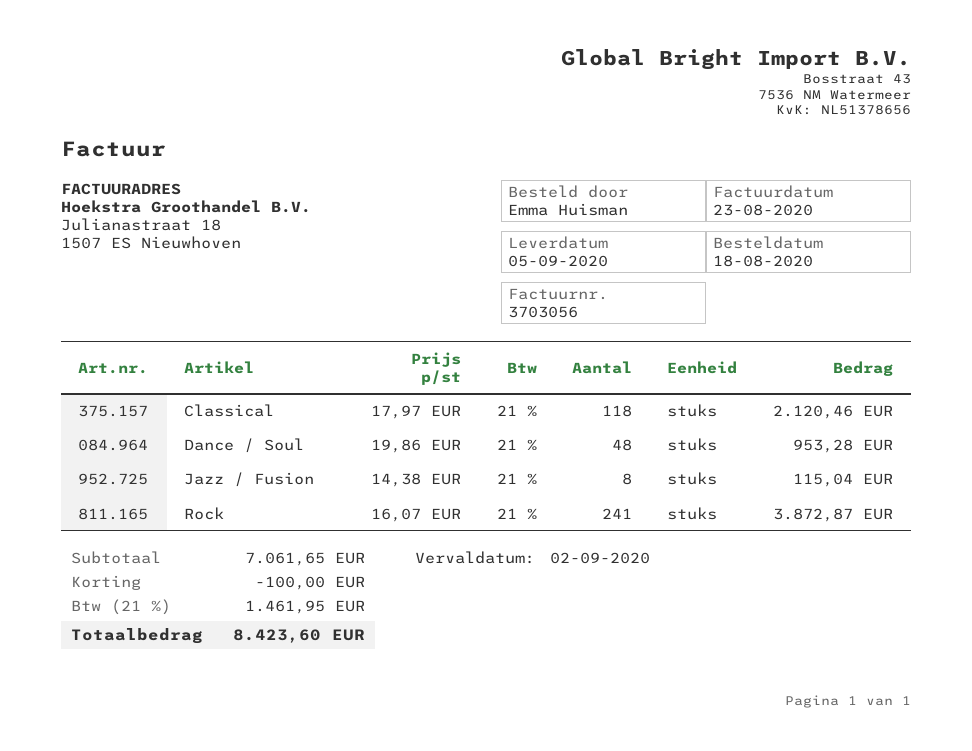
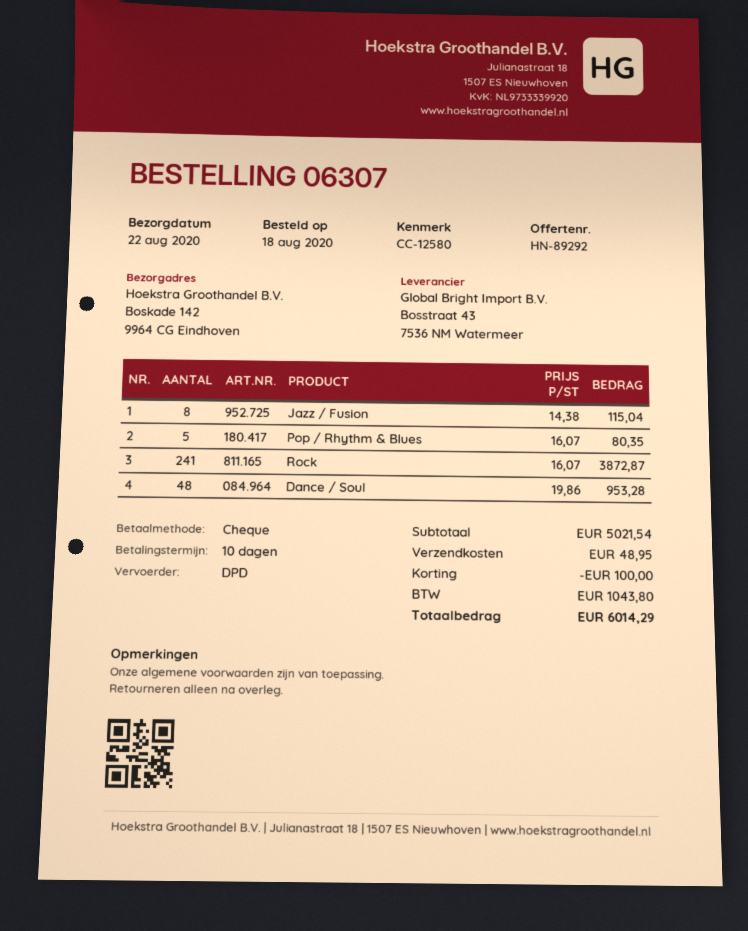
delivery date: 2020-09-05 -> 2020-08-22
Classical: 118 x 17.97 = 2120.46 -> none
Pop / Rhythm & Blues: none -> 5 x 16.07 = 80.35
subtotal: 7061.65 -> 5021.54
shipping: none -> 48.95
tax: 1461.95 -> 1043.80
total: 8423.60 -> 6014.29

